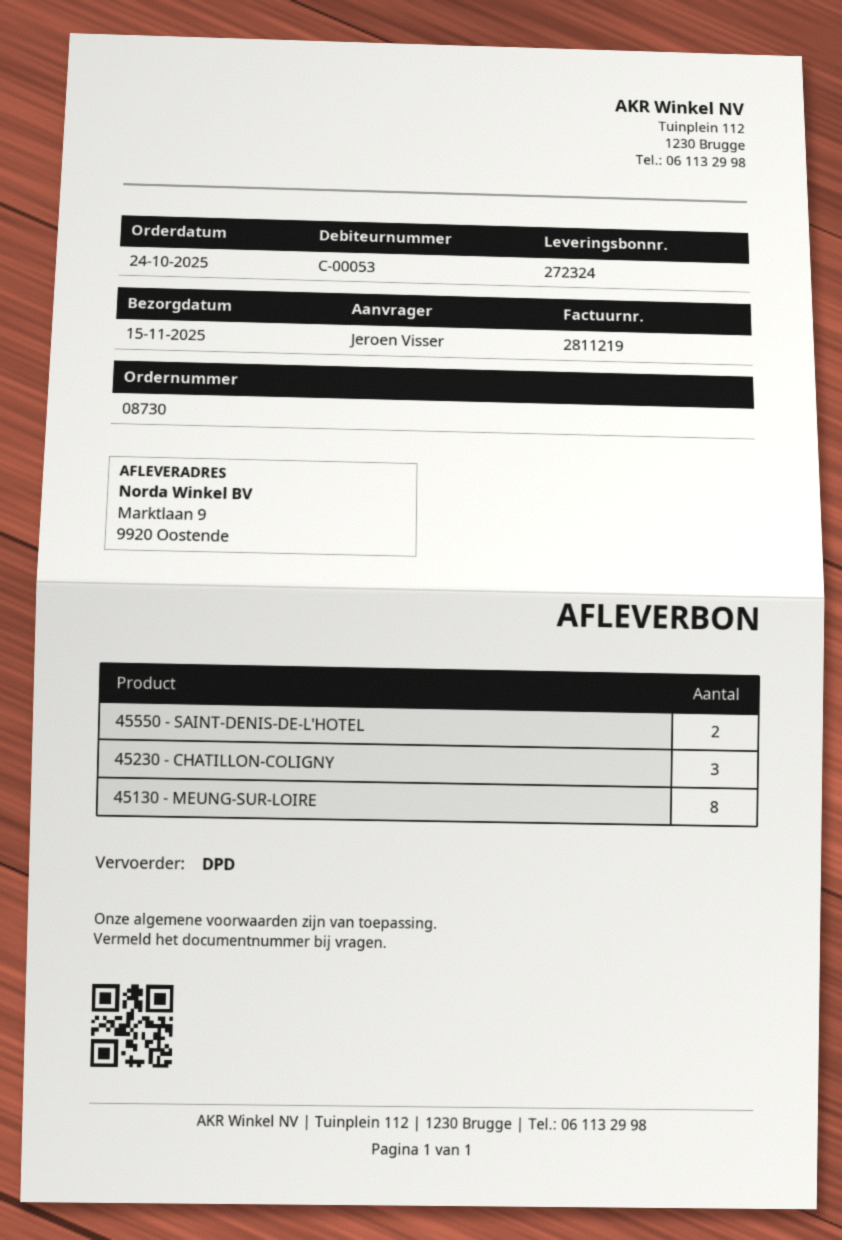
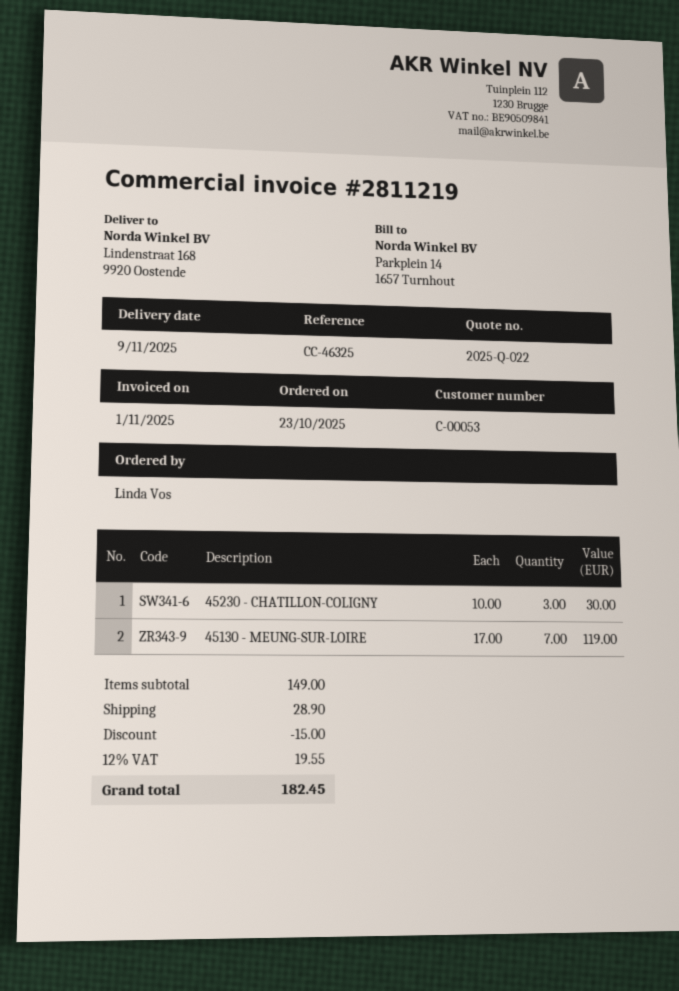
order date: 2025-10-24 -> 2025-10-23
delivery date: 2025-11-15 -> 2025-11-09
ordered by: Jeroen Visser -> Linda Vos
ship to: Marktlaan 9, 9920 Oostende -> Lindenstraat 168, 9920 Oostende
45550 - SAINT-DENIS-DE-L'HOTEL: 2 -> none
45130 - MEUNG-SUR-LOIRE: 8 -> 7

